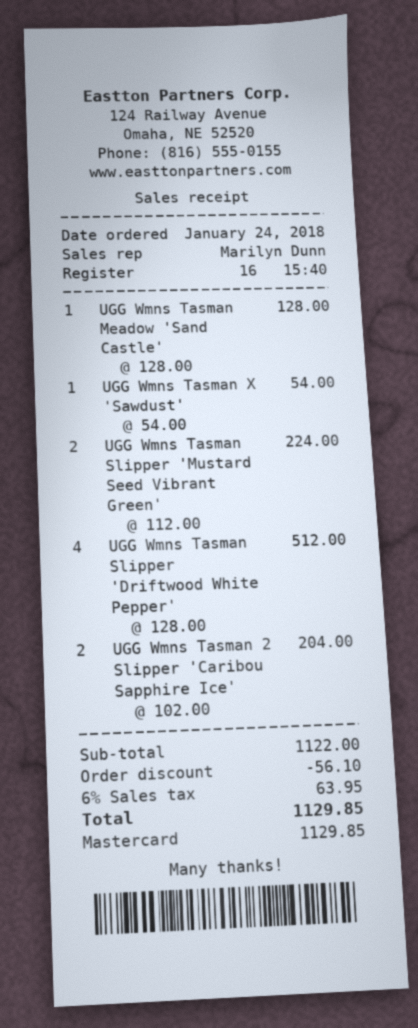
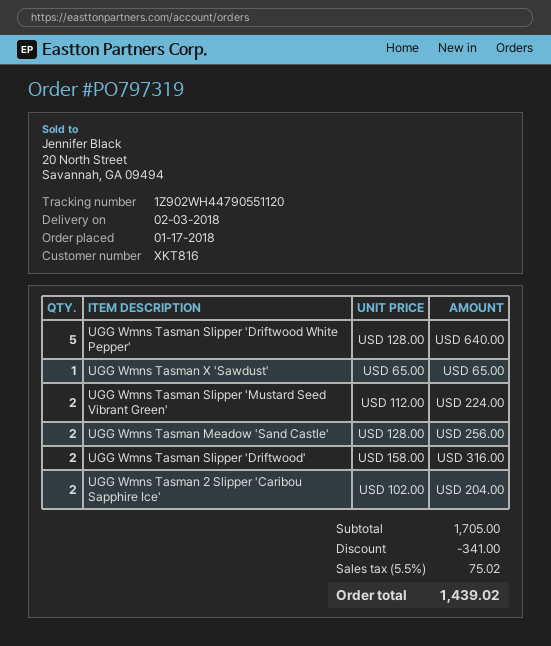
order date: 2018-01-24 -> 2018-01-17
UGG Wmns Tasman Meadow 'Sand Castle': 1 x 128.00 = 128.00 -> 2 x 128.00 = 256.00
UGG Wmns Tasman X 'Sawdust': 1 x 54.00 = 54.00 -> 1 x 65.00 = 65.00
UGG Wmns Tasman Slipper 'Driftwood White Pepper': 4 x 128.00 = 512.00 -> 5 x 128.00 = 640.00
UGG Wmns Tasman Slipper 'Driftwood': none -> 2 x 158.00 = 316.00
subtotal: 1122.00 -> 1705.00
discount: 56.10 -> 341.00
tax: 6% = 63.95 -> 5.5% = 75.02
total: 1129.85 -> 1439.02

